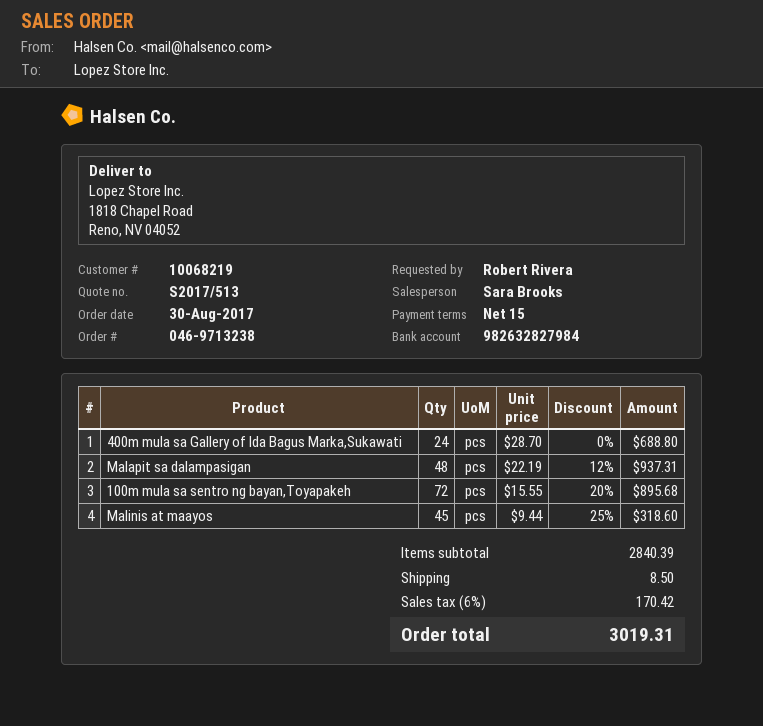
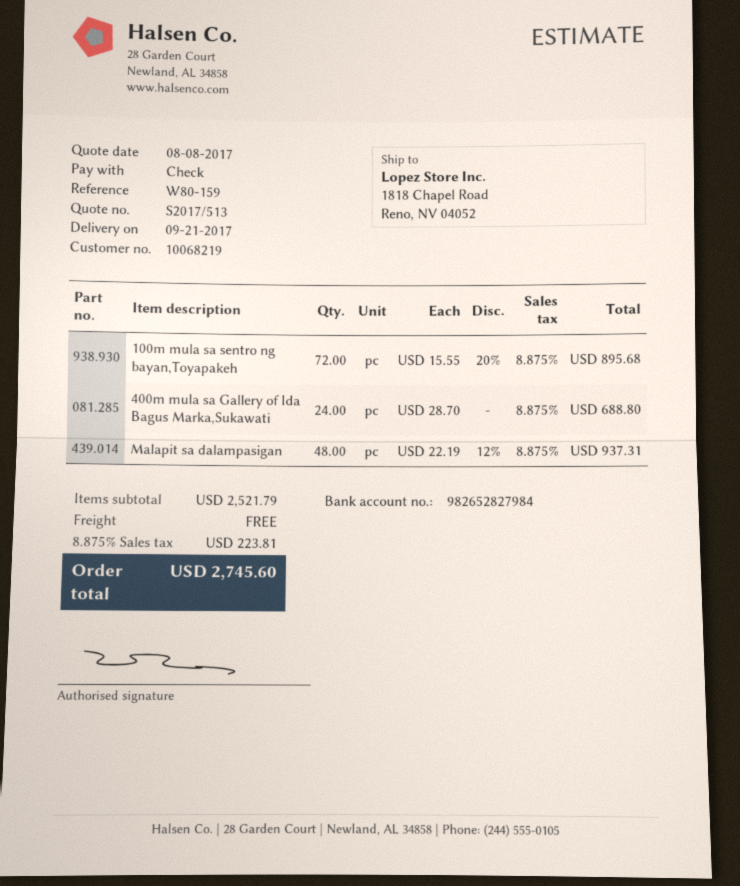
bank account: 982632827984 -> 982652827984
Malinis at maayos: 45 x 9.44 - 25% = 318.60 -> none
subtotal: 2840.39 -> 2521.79
shipping: 8.50 -> 0.00
tax: 6% = 170.42 -> 8.875% = 223.81
total: 3019.31 -> 2745.60

